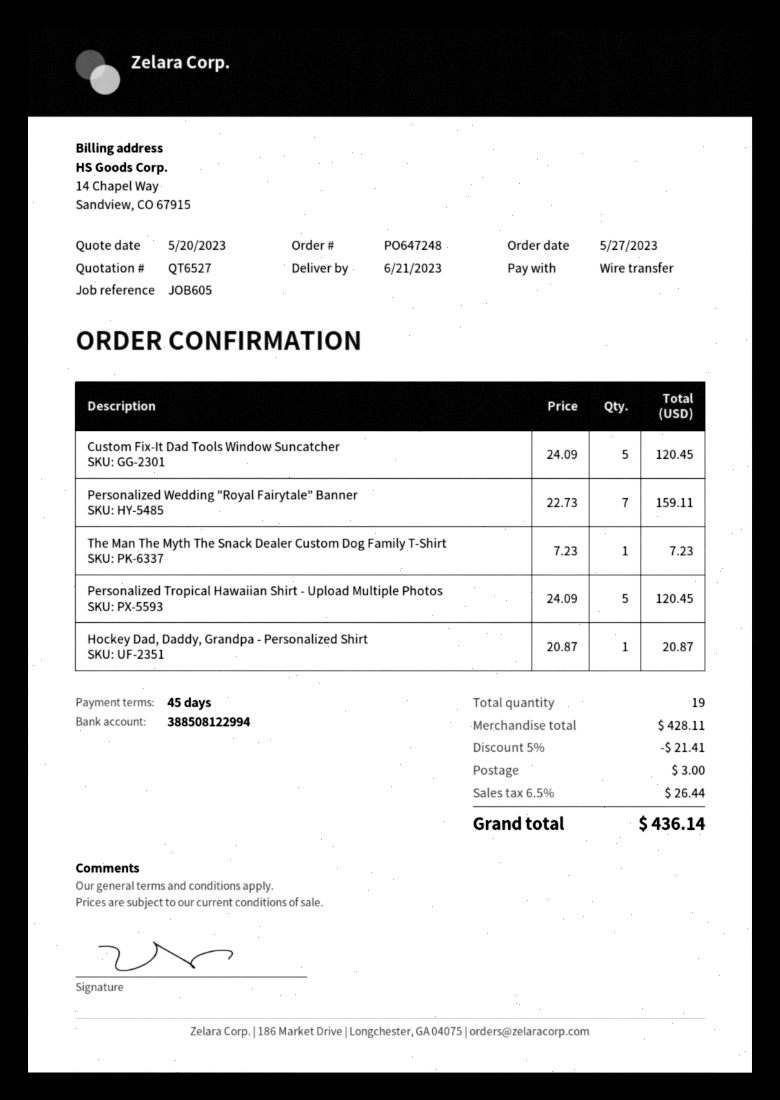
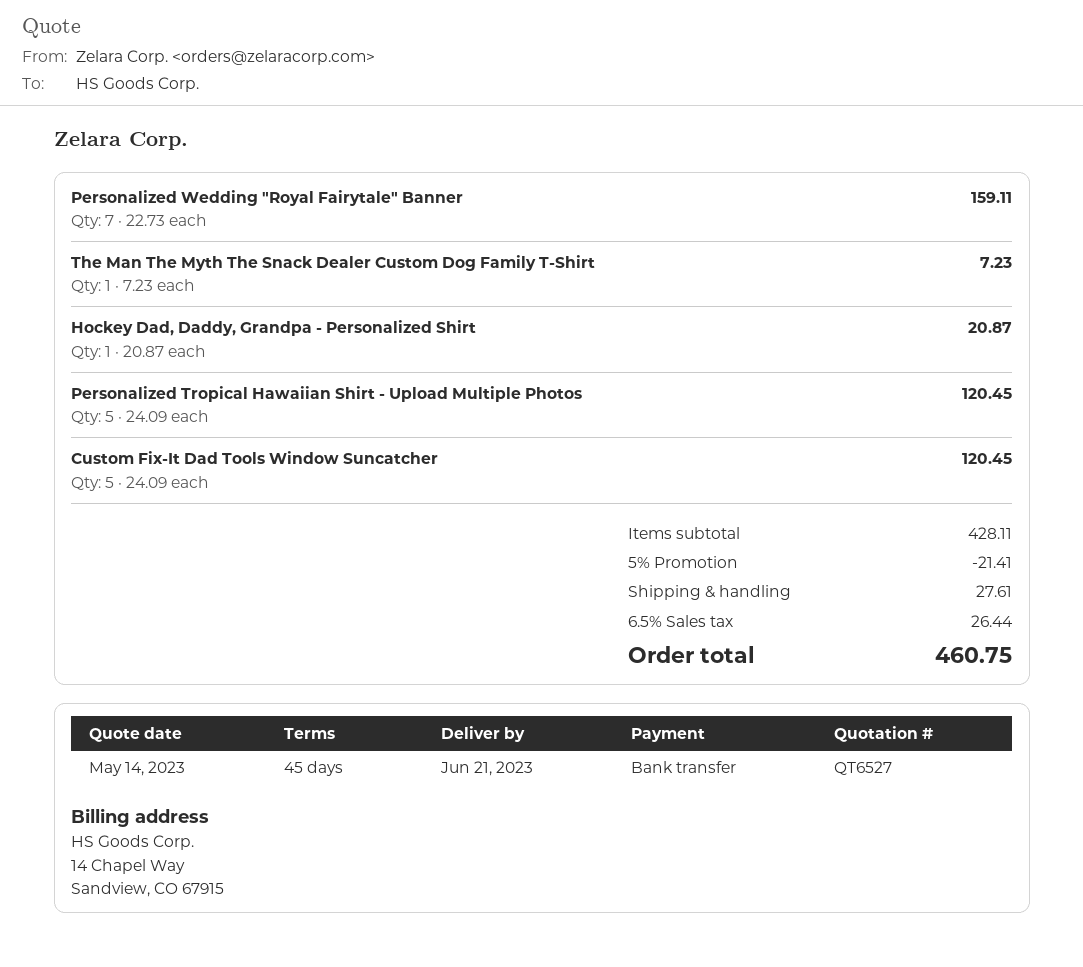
quote date: 2023-05-20 -> 2023-05-14
shipping: 3.00 -> 27.61
total: 436.14 -> 460.75

